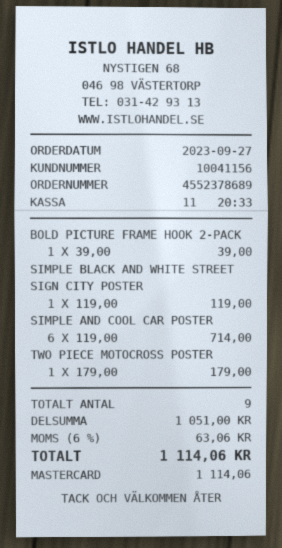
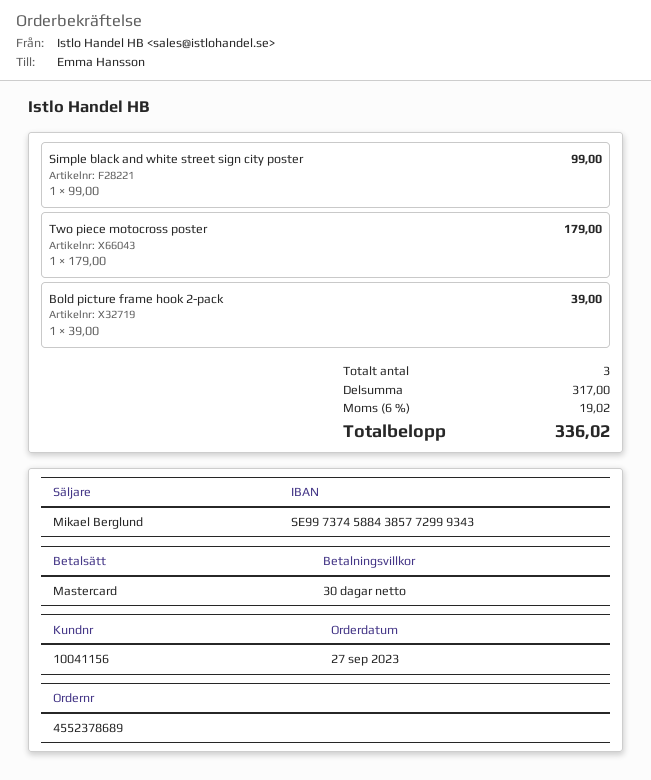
SIMPLE BLACK AND WHITE STREET SIGN CITY POSTER: 1 x 119.00 = 119.00 -> 1 x 99.00 = 99.00
SIMPLE AND COOL CAR POSTER: 6 x 119.00 = 714.00 -> none
total quantity: 9 -> 3
subtotal: 1051.00 -> 317.00
tax: 6% = 63.06 -> 6% = 19.02
total: 1114.06 -> 336.02

